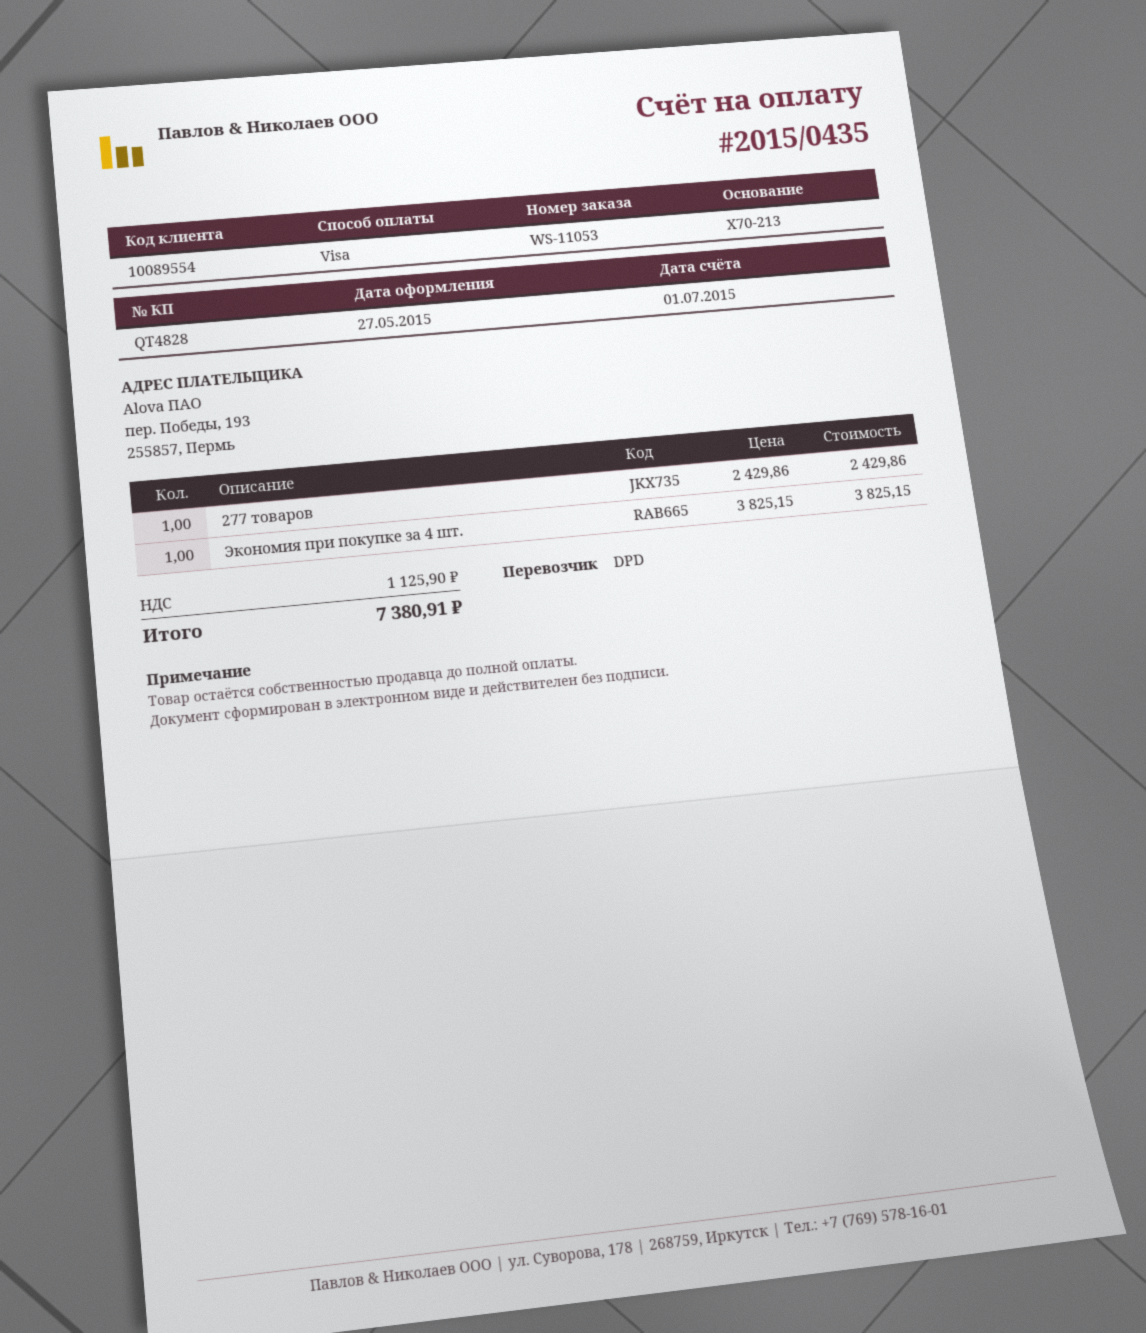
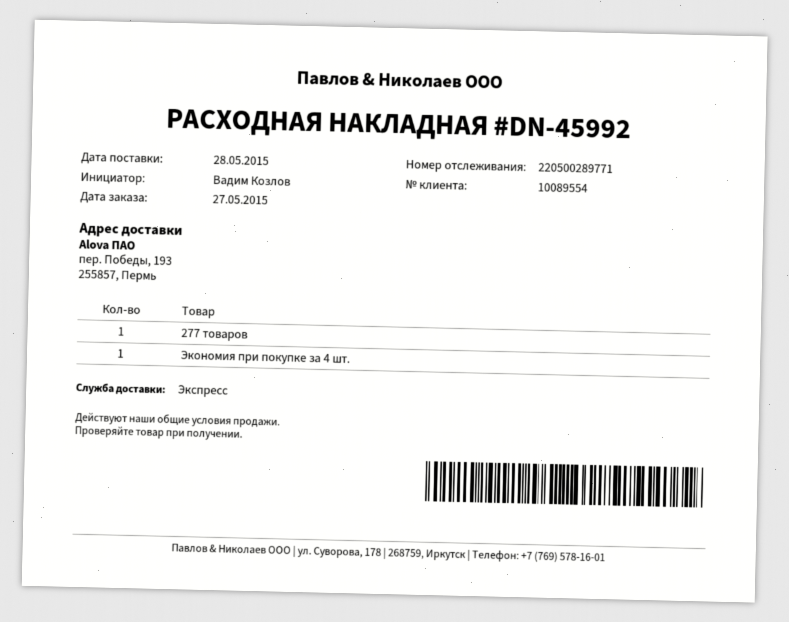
shipping method: DPD -> express

